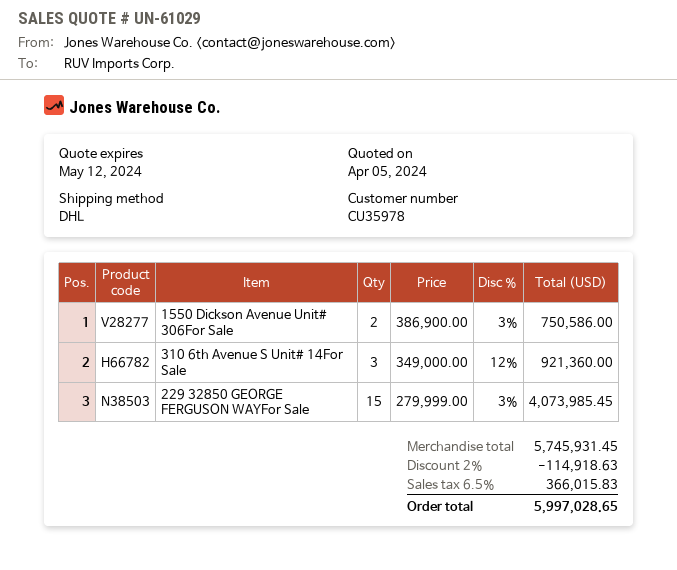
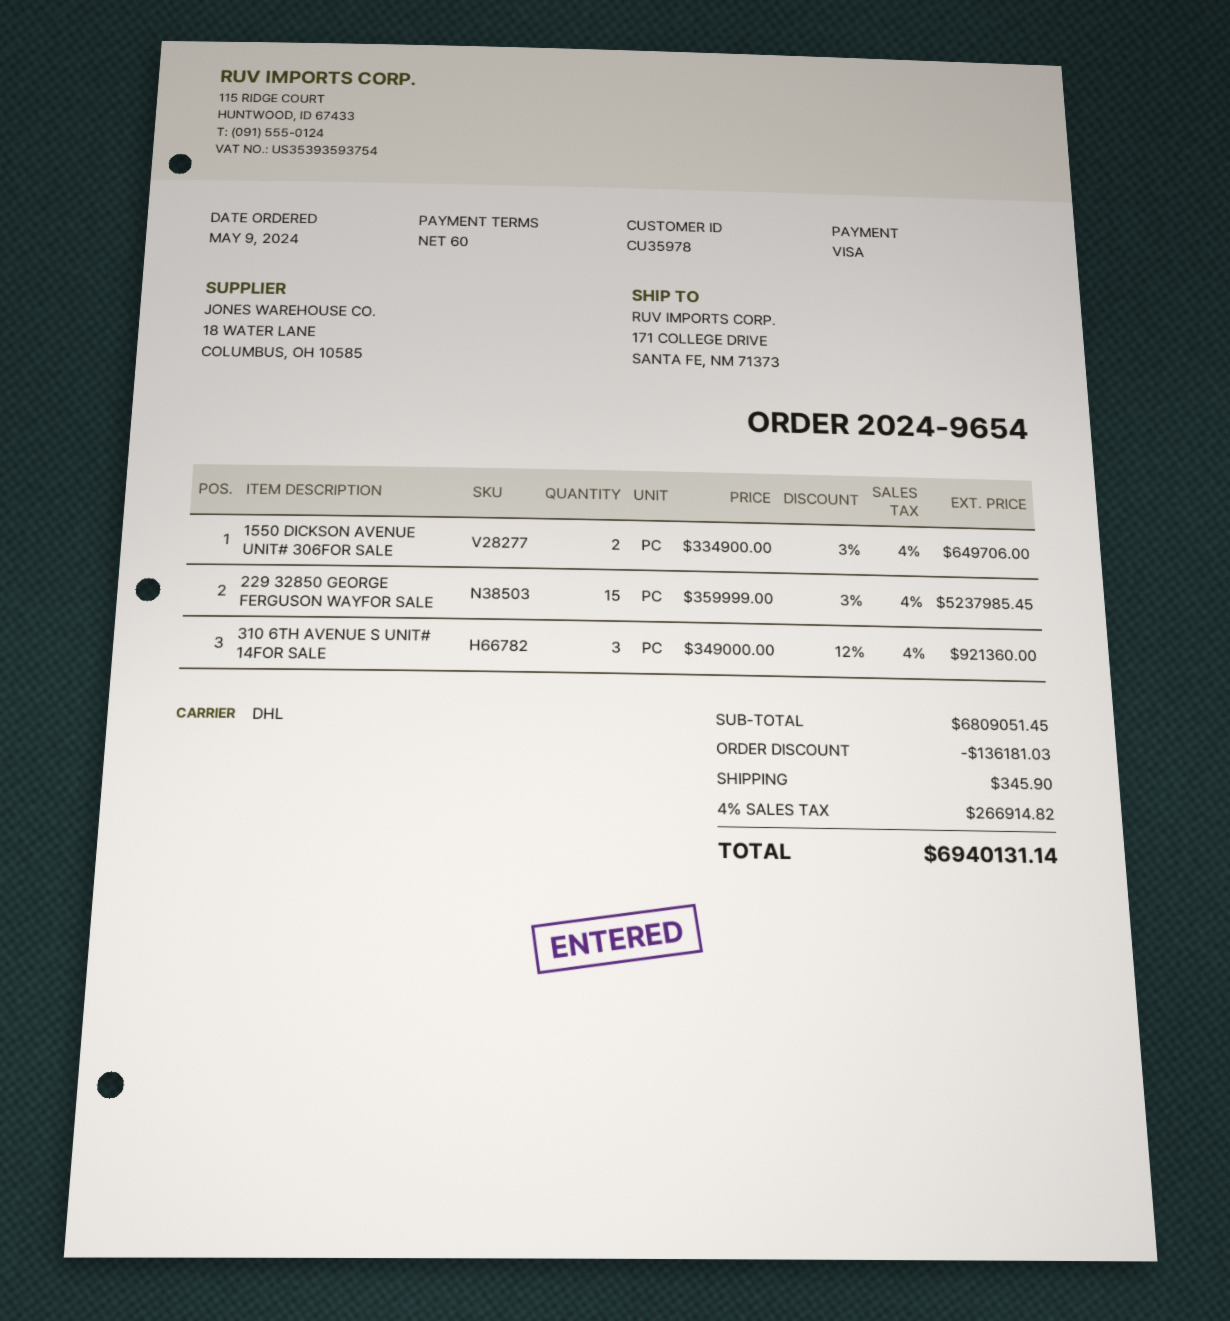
1550 Dickson Avenue Unit# 306For Sale: 2 x 386900.00 - 3% = 750586.00 -> 2 x 334900.00 - 3% = 649706.00
229 32850 GEORGE FERGUSON WAYFor Sale: 15 x 279999.00 - 3% = 4073985.45 -> 15 x 359999.00 - 3% = 5237985.45
subtotal: 5745931.45 -> 6809051.45
discount: 114918.63 -> 136181.03
shipping: none -> 345.90
tax: 6.5% = 366015.83 -> 4% = 266914.82
total: 5997028.65 -> 6940131.14

